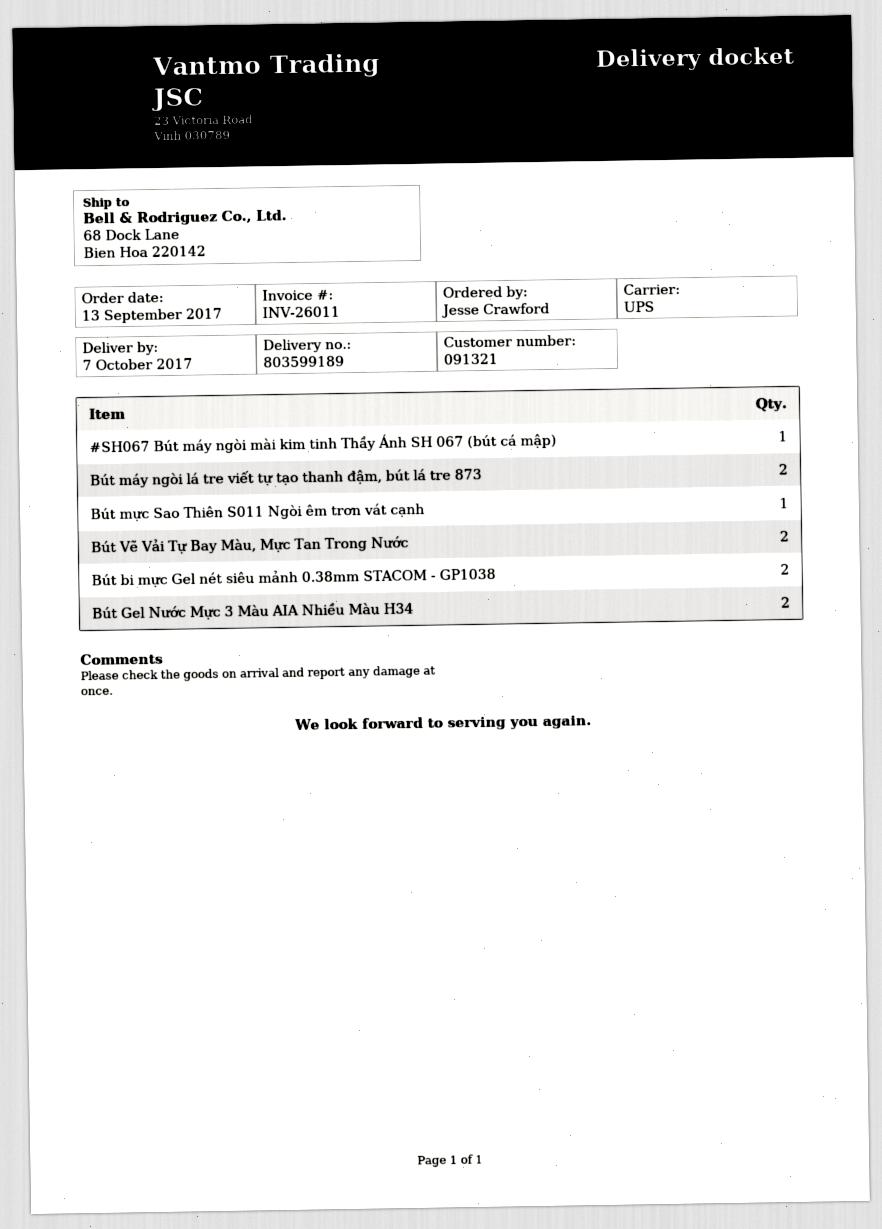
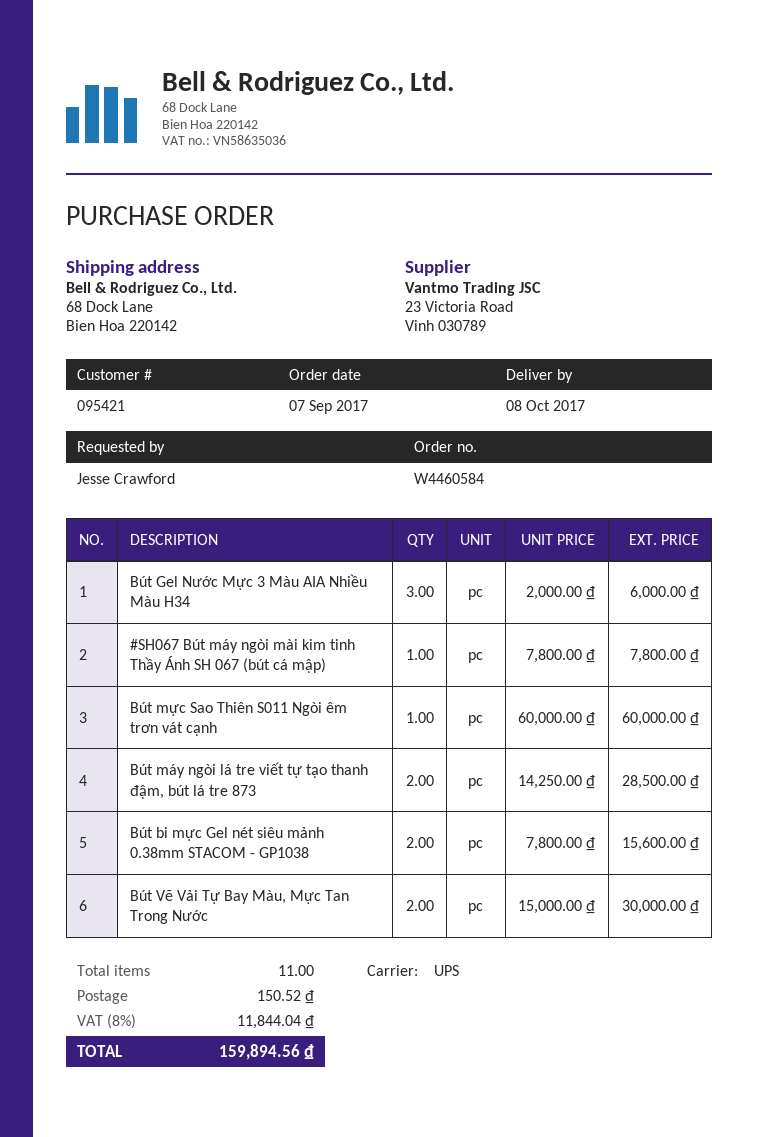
order date: 2017-09-13 -> 2017-09-07
delivery date: 2017-10-07 -> 2017-10-08
customer number: 091321 -> 095421
Bút Gel Nước Mực 3 Màu AIA Nhiều Màu H34: 2 -> 3

